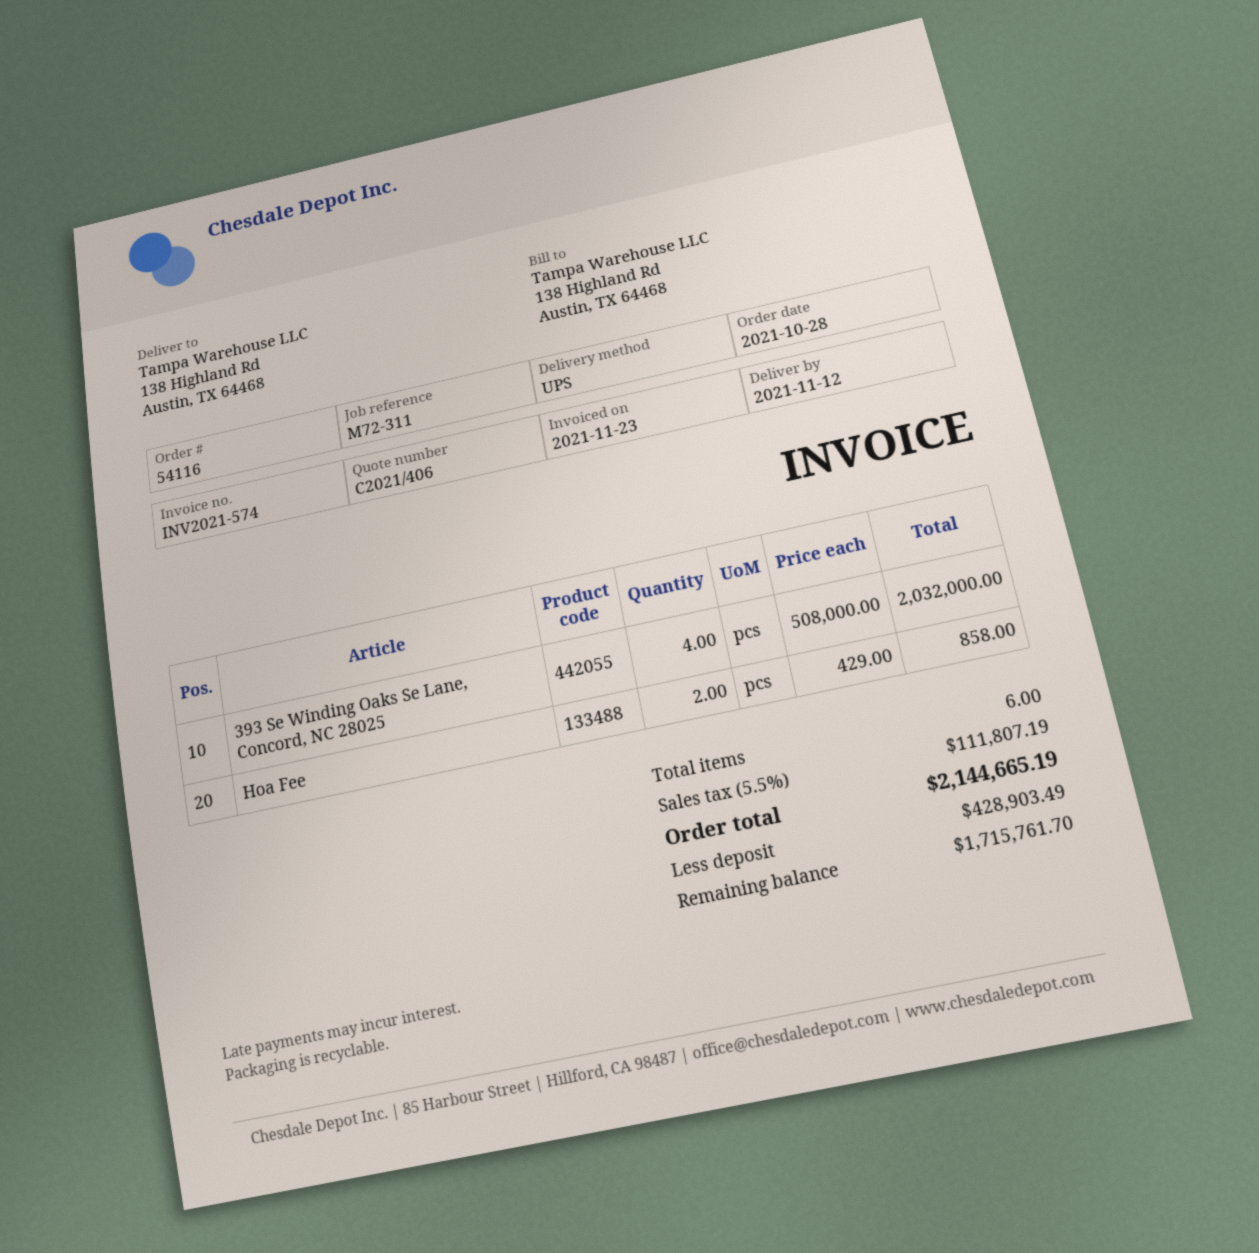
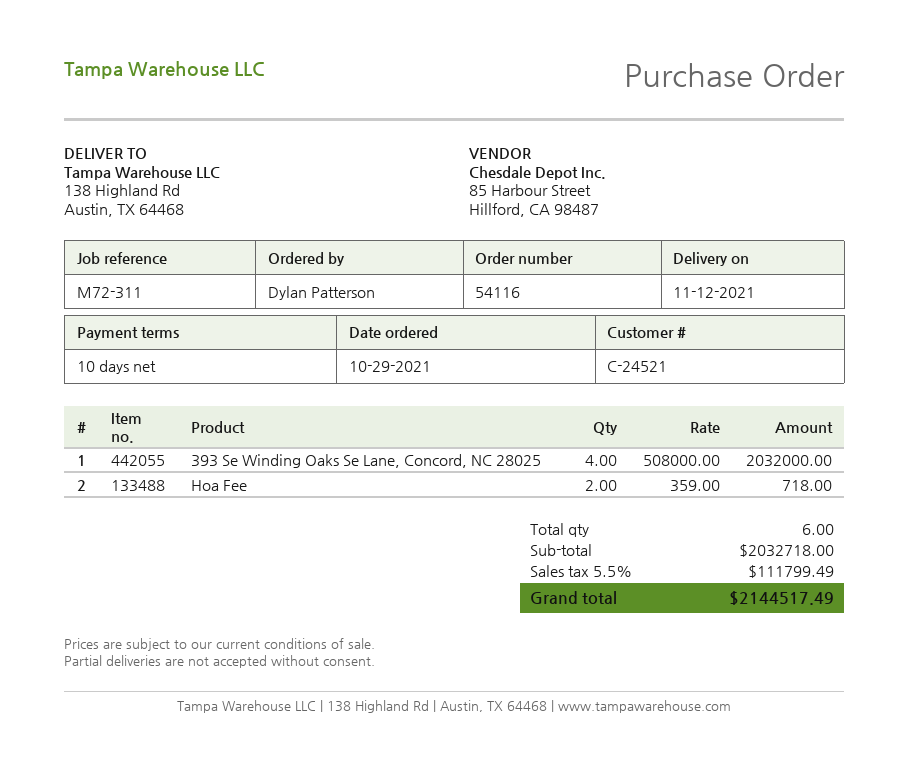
order date: 2021-10-28 -> 2021-10-29
Hoa Fee: 2 x 429.00 = 858.00 -> 2 x 359.00 = 718.00
tax: 5.5% = 111807.19 -> 5.5% = 111799.49
total: 2144665.19 -> 2144517.49

